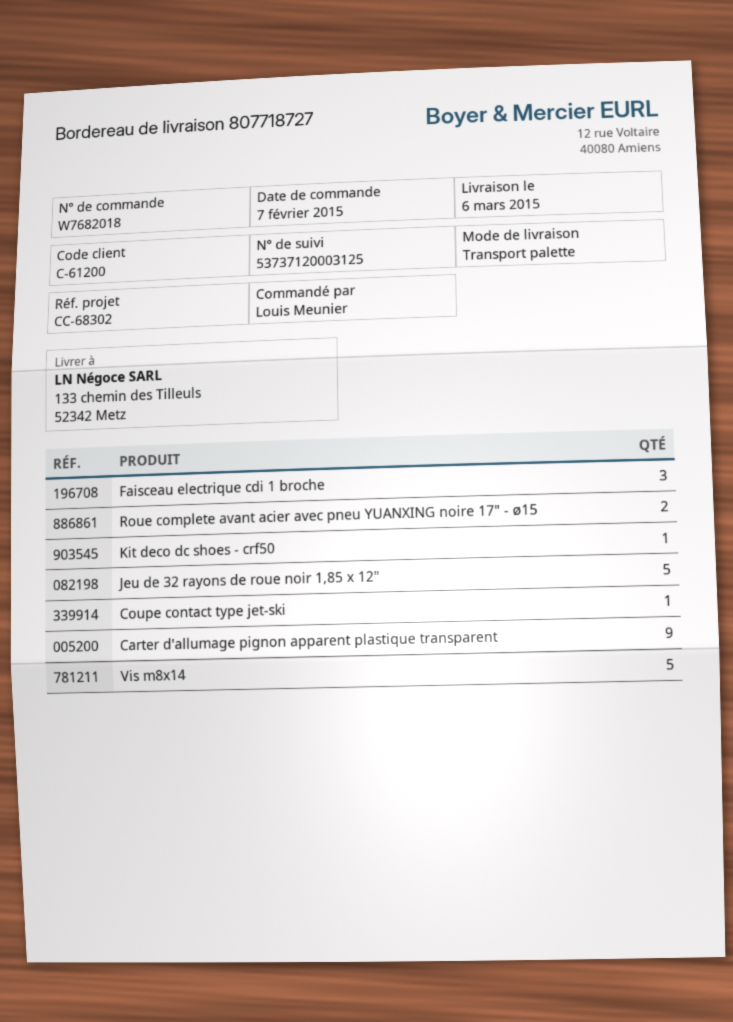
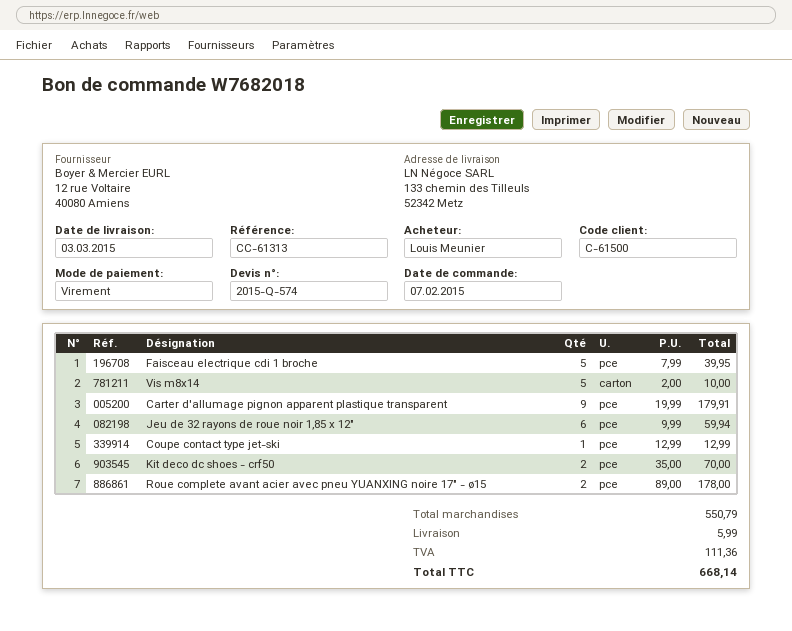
delivery date: 2015-03-06 -> 2015-03-03
customer number: C-61200 -> C-61500
reference: CC-68302 -> CC-61313
Faisceau electrique cdi 1 broche: 3 -> 5
Kit deco dc shoes - crf50: 1 -> 2
Jeu de 32 rayons de roue noir 1,85 x 12": 5 -> 6

